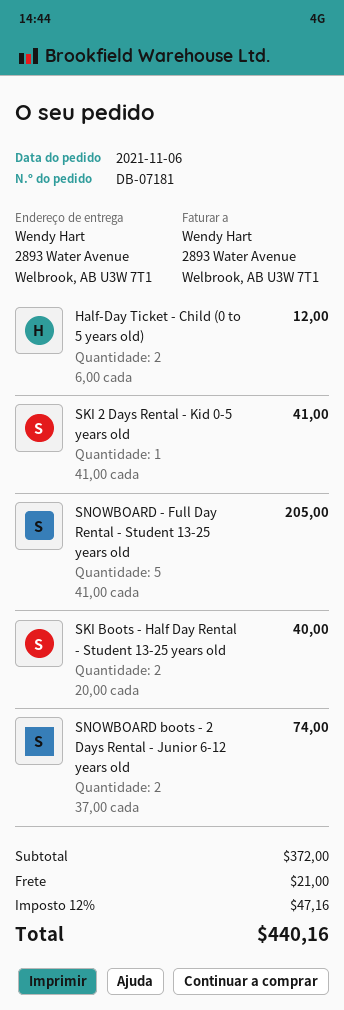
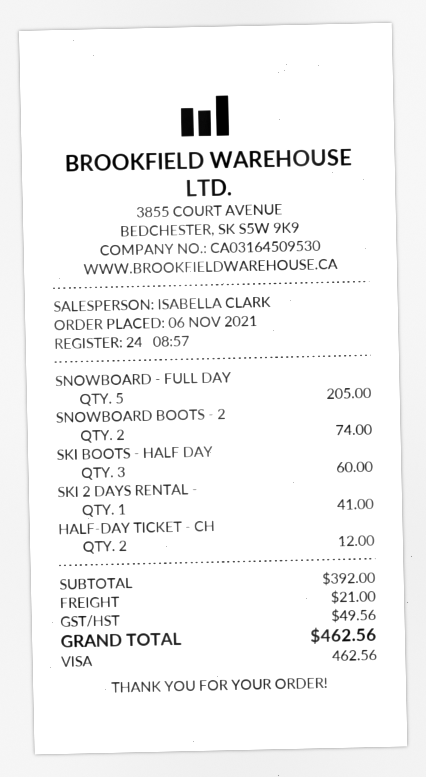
SKI Boots - Half Day Rental - Student 13-25 years old: 2 for 40.00 -> 3 for 60.00
subtotal: 372.00 -> 392.00
tax: 47.16 -> 49.56
total: 440.16 -> 462.56

